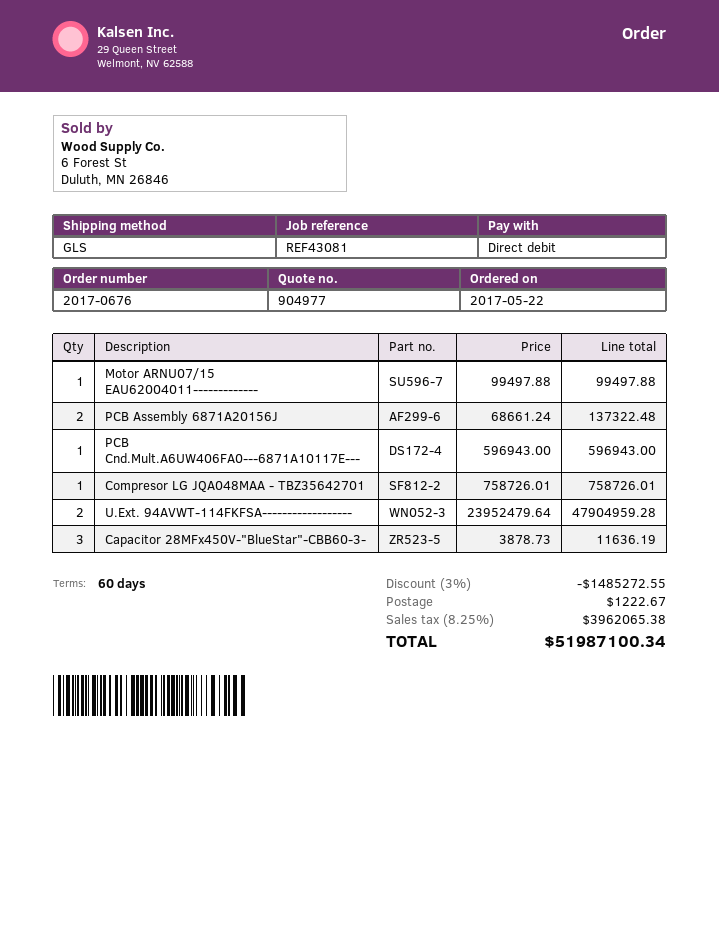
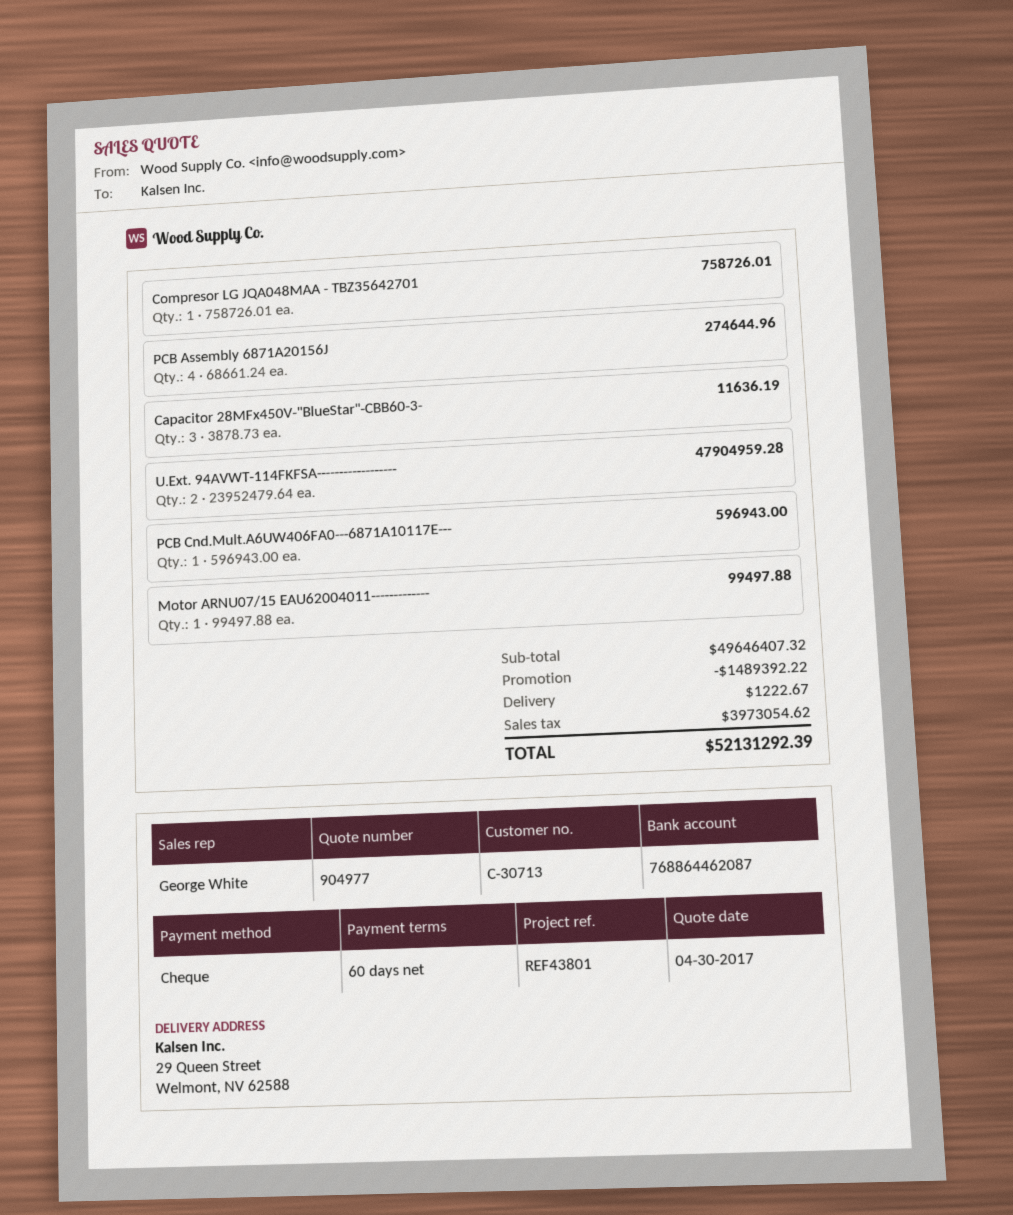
reference: REF43081 -> REF43801
payment method: direct debit -> cheque
PCB Assembly 6871A20156J: 2 x 68661.24 = 137322.48 -> 4 x 68661.24 = 274644.96
discount: 1485272.55 -> 1489392.22
tax: 3962065.38 -> 3973054.62
total: 51987100.34 -> 52131292.39

